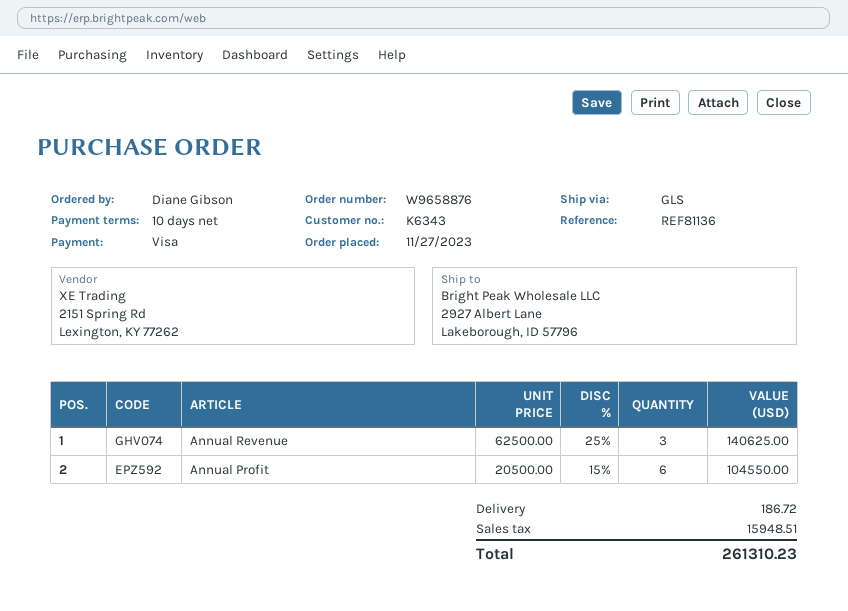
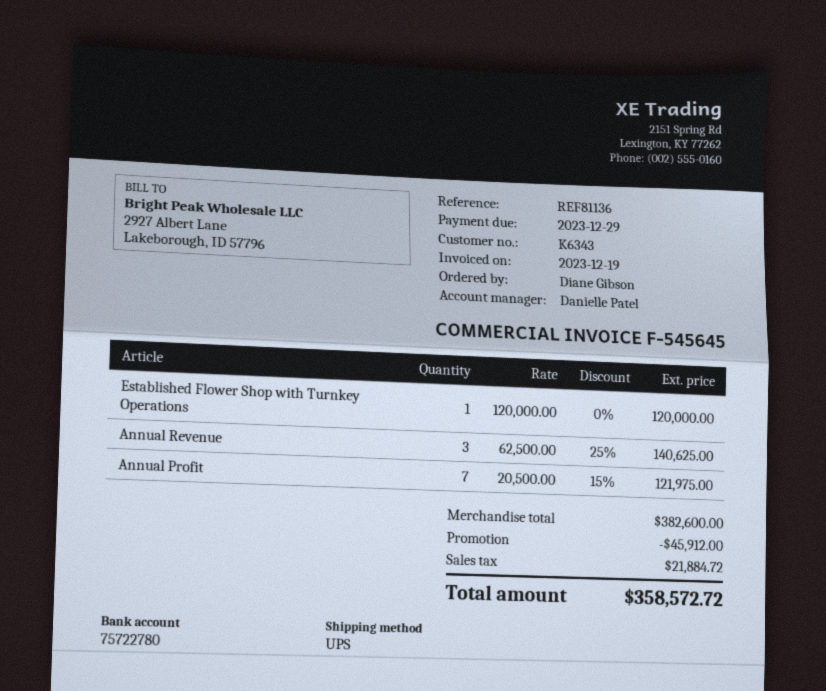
shipping method: GLS -> UPS
Annual Profit: 6 x 20500.00 - 15% = 104550.00 -> 7 x 20500.00 - 15% = 121975.00
Established Flower Shop with Turnkey Operations: none -> 1 x 120000.00 = 120000.00
discount: none -> 45912.00
shipping: 186.72 -> none
tax: 15948.51 -> 21884.72
total: 261310.23 -> 358572.72

